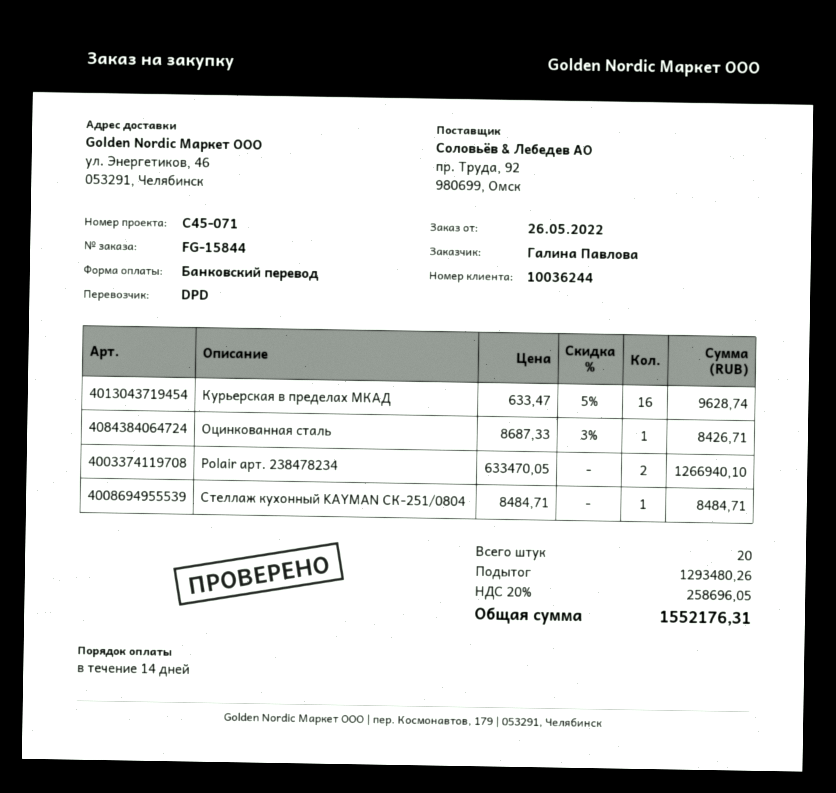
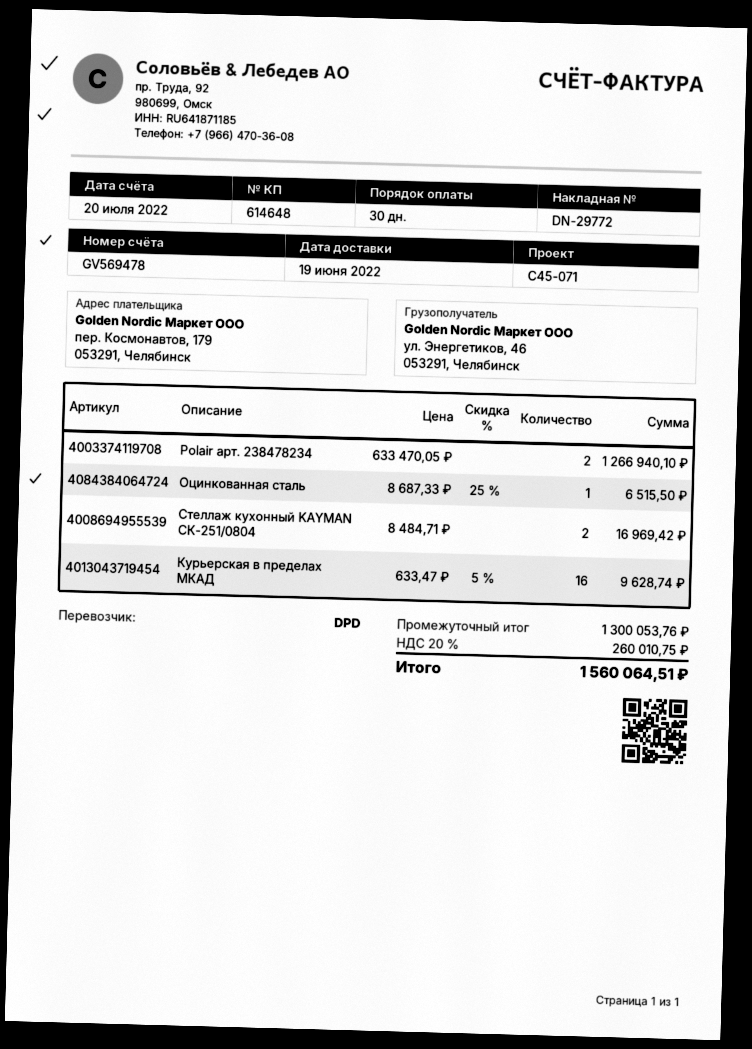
payment terms: 14 days -> 30 days
Оцинкованная сталь: 1 x 8687.33 - 3% = 8426.71 -> 1 x 8687.33 - 25% = 6515.50
Стеллаж кухонный KAYMAN СК-251/0804: 1 x 8484.71 = 8484.71 -> 2 x 8484.71 = 16969.42
subtotal: 1293480.26 -> 1300053.76
tax: 20% = 258696.05 -> 20% = 260010.75
total: 1552176.31 -> 1560064.51

